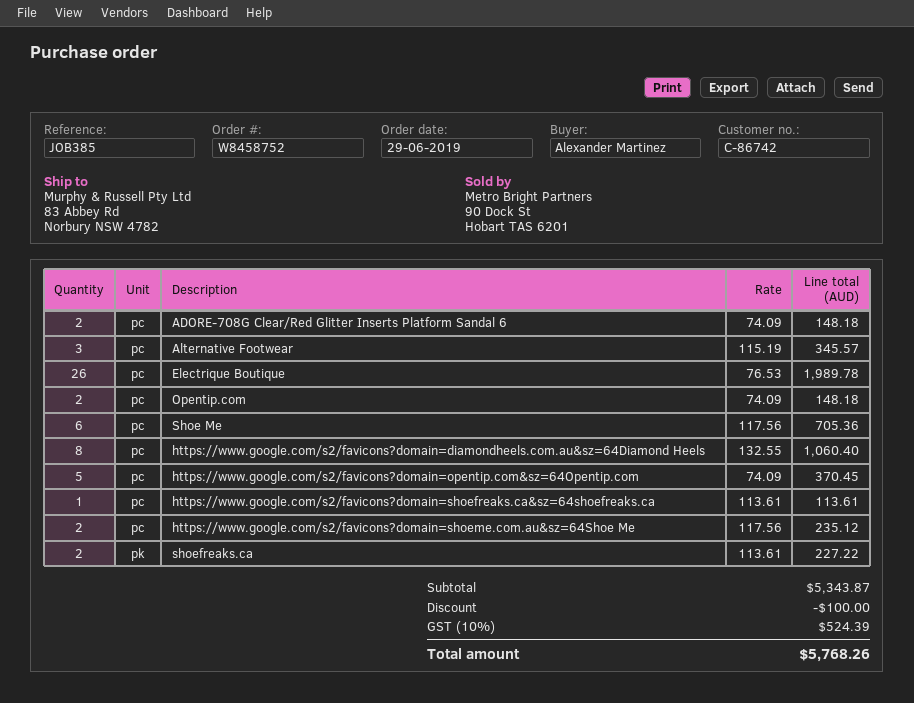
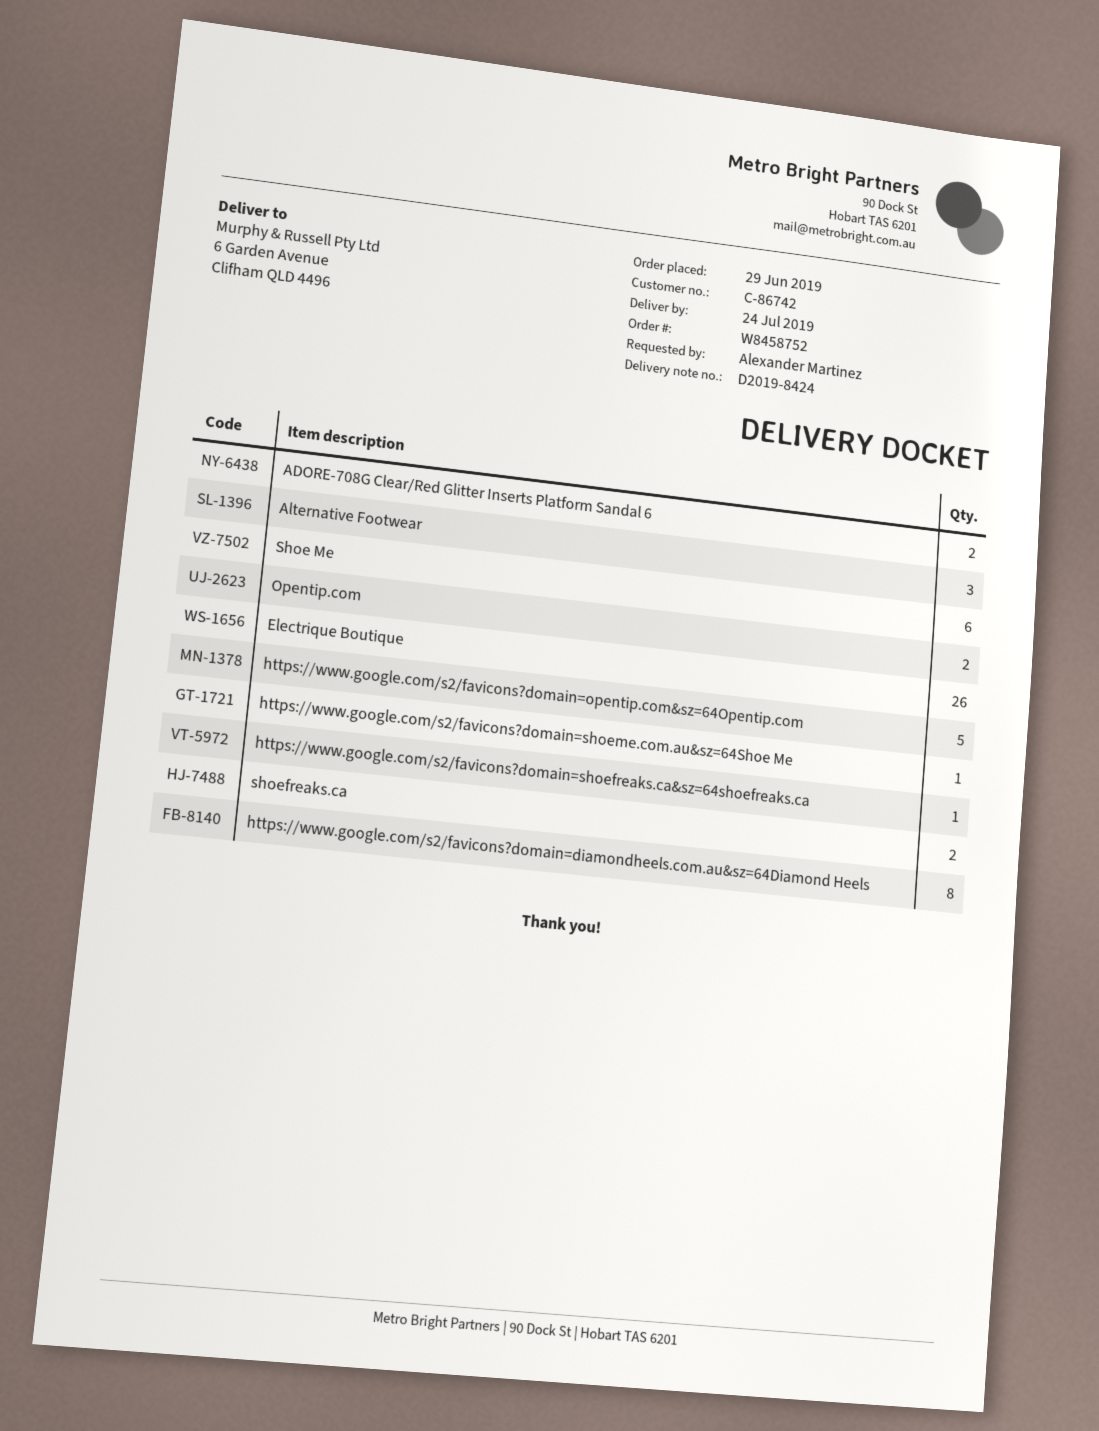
ship to: 83 Abbey Rd, Norbury NSW 4782 -> 6 Garden Avenue, Clifham QLD 4496
https://www.google.com/s2/favicons?domain=shoeme.com.au&sz=64Shoe Me: 2 -> 1

